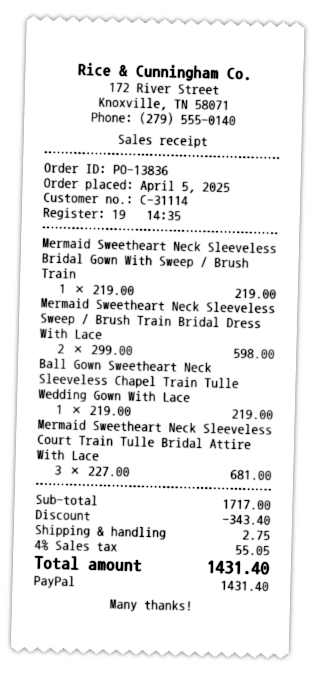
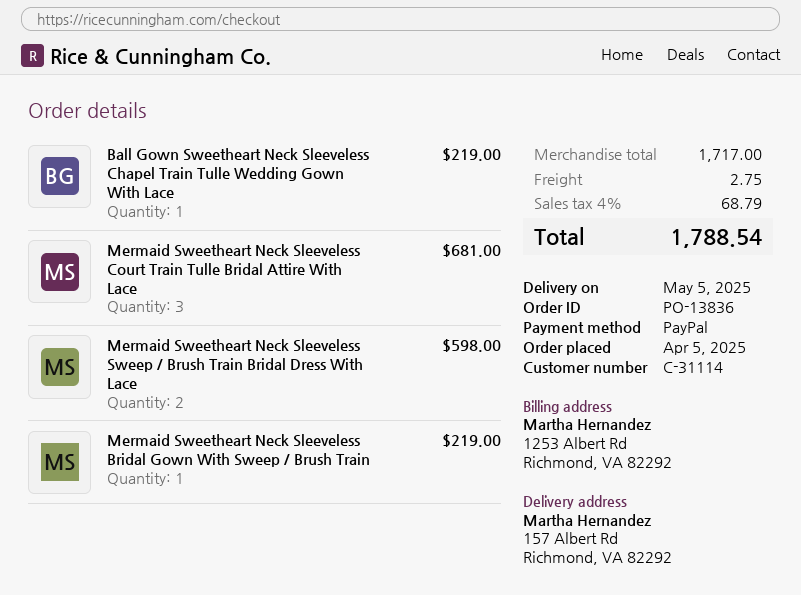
discount: 343.40 -> none
tax: 4% = 55.05 -> 4% = 68.79
total: 1431.40 -> 1788.54

